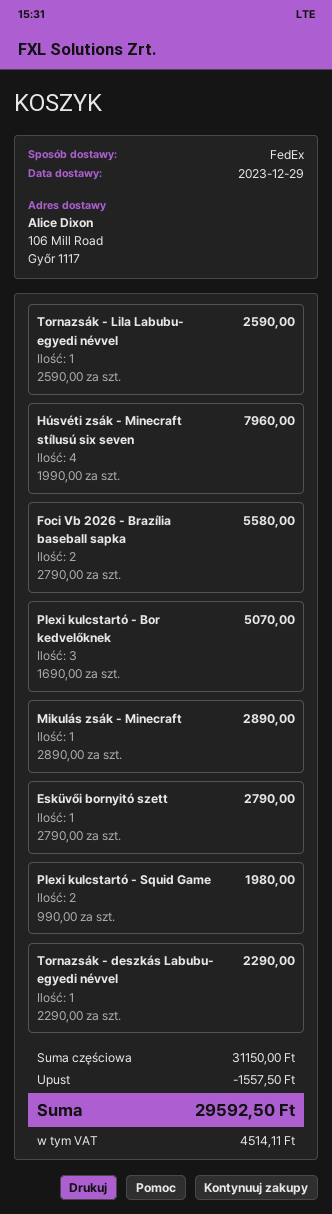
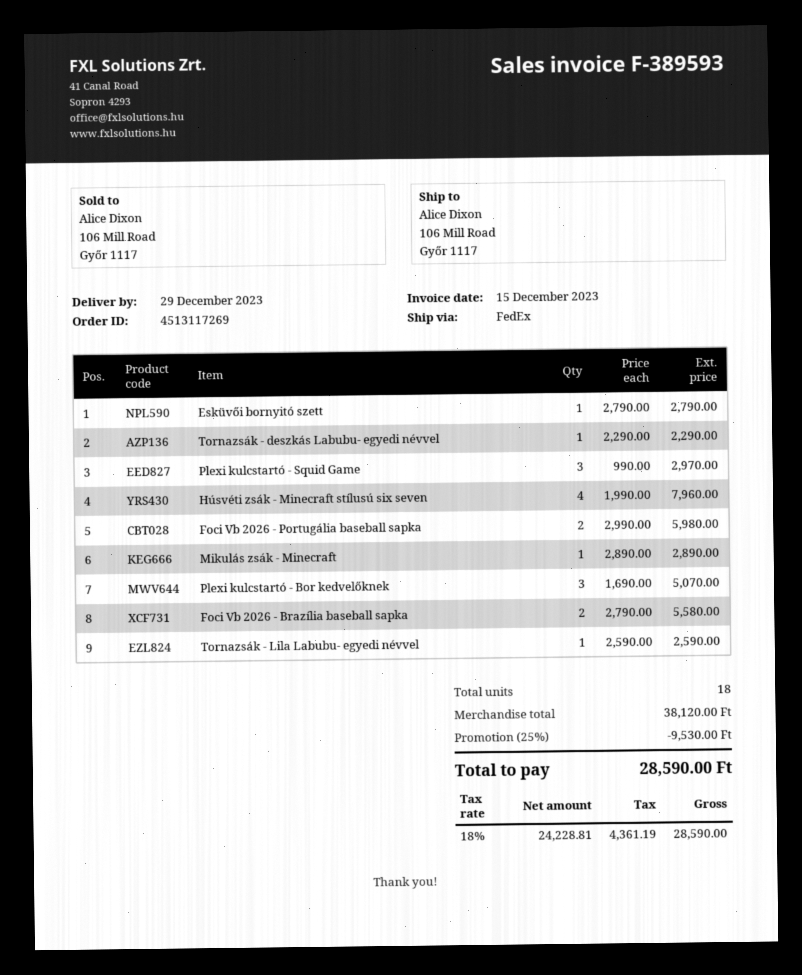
Plexi kulcstartó - Squid Game: 2 x 990.00 = 1980.00 -> 3 x 990.00 = 2970.00
Foci Vb 2026 - Portugália baseball sapka: none -> 2 x 2990.00 = 5980.00
subtotal: 31150.00 -> 38120.00
discount: 1557.50 -> 9530.00
tax: 4514.11 -> 4361.19
total: 29592.50 -> 28590.00

